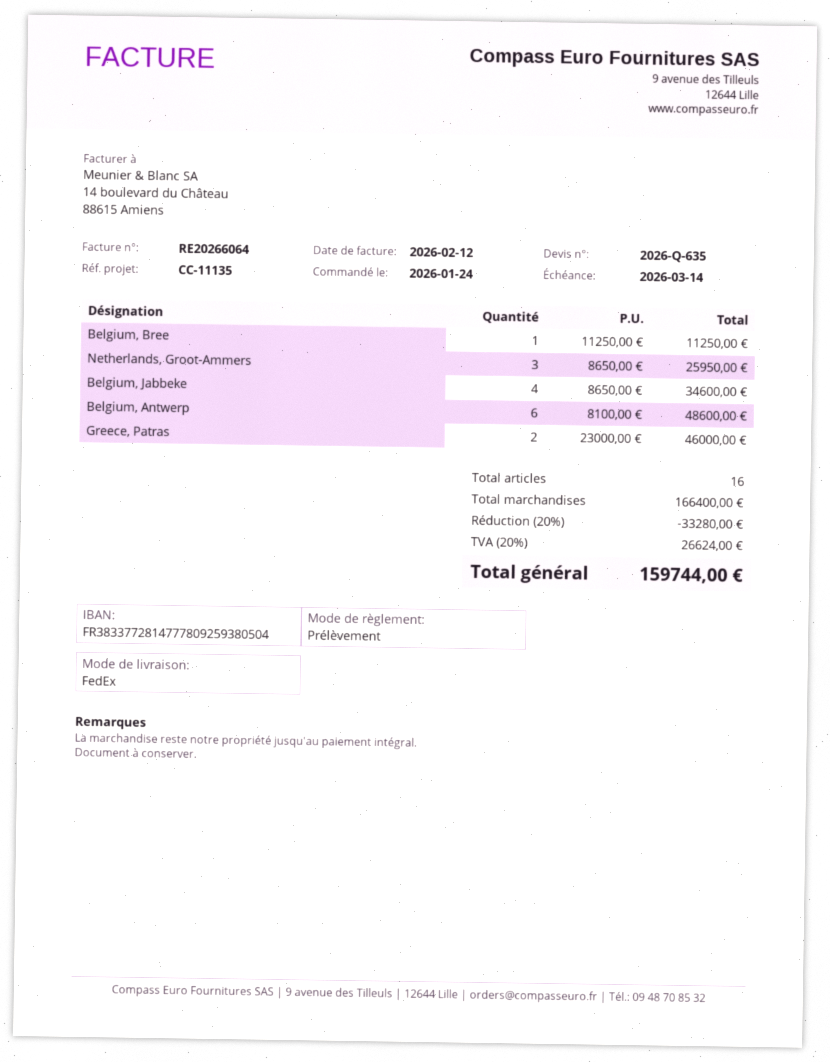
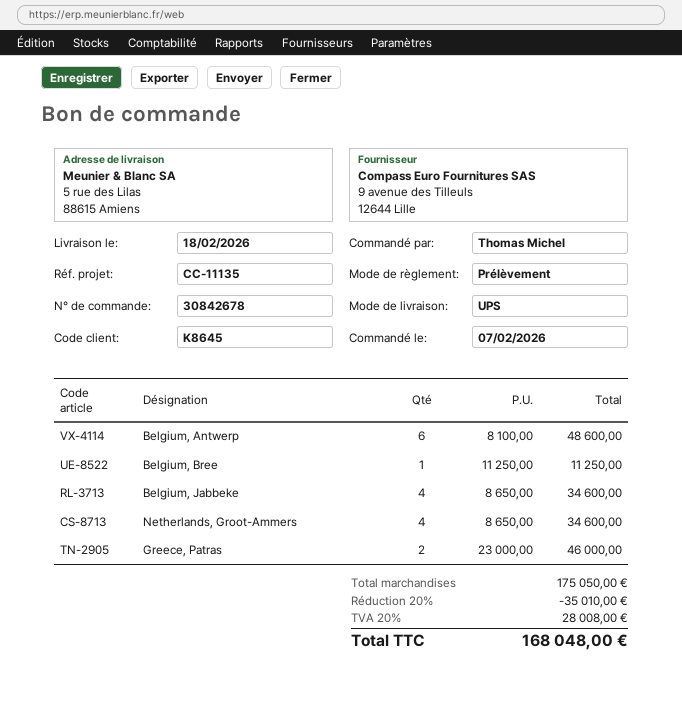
order date: 2026-01-24 -> 2026-02-07
shipping method: FedEx -> UPS
Netherlands, Groot-Ammers: 3 x 8650.00 = 25950.00 -> 4 x 8650.00 = 34600.00
subtotal: 166400.00 -> 175050.00
discount: 20% = 33280.00 -> 20% = 35010.00
tax: 20% = 26624.00 -> 20% = 28008.00
total: 159744.00 -> 168048.00

